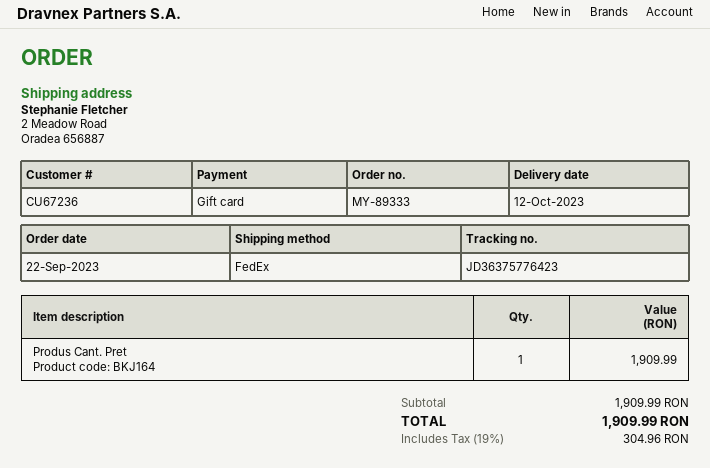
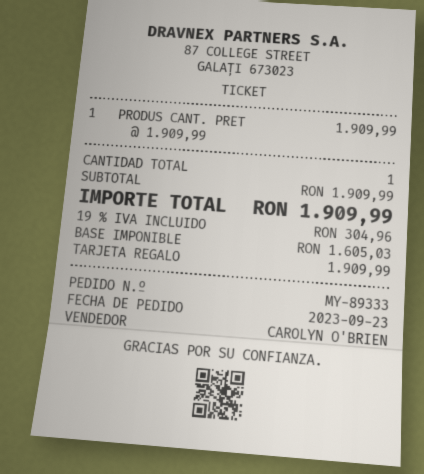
order date: 2023-09-22 -> 2023-09-23

